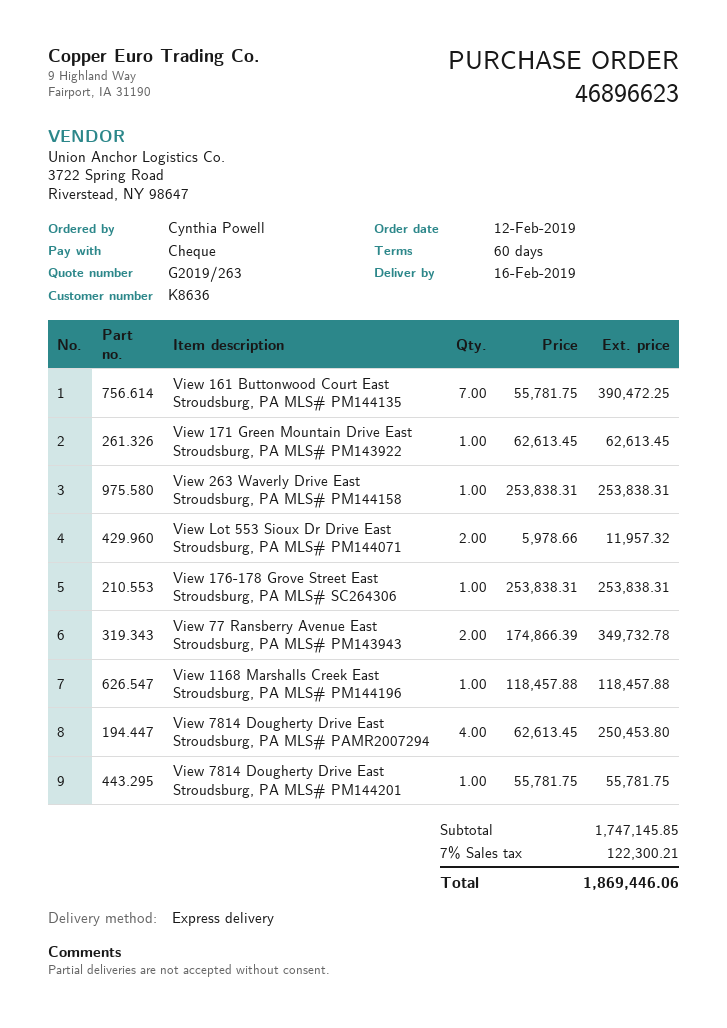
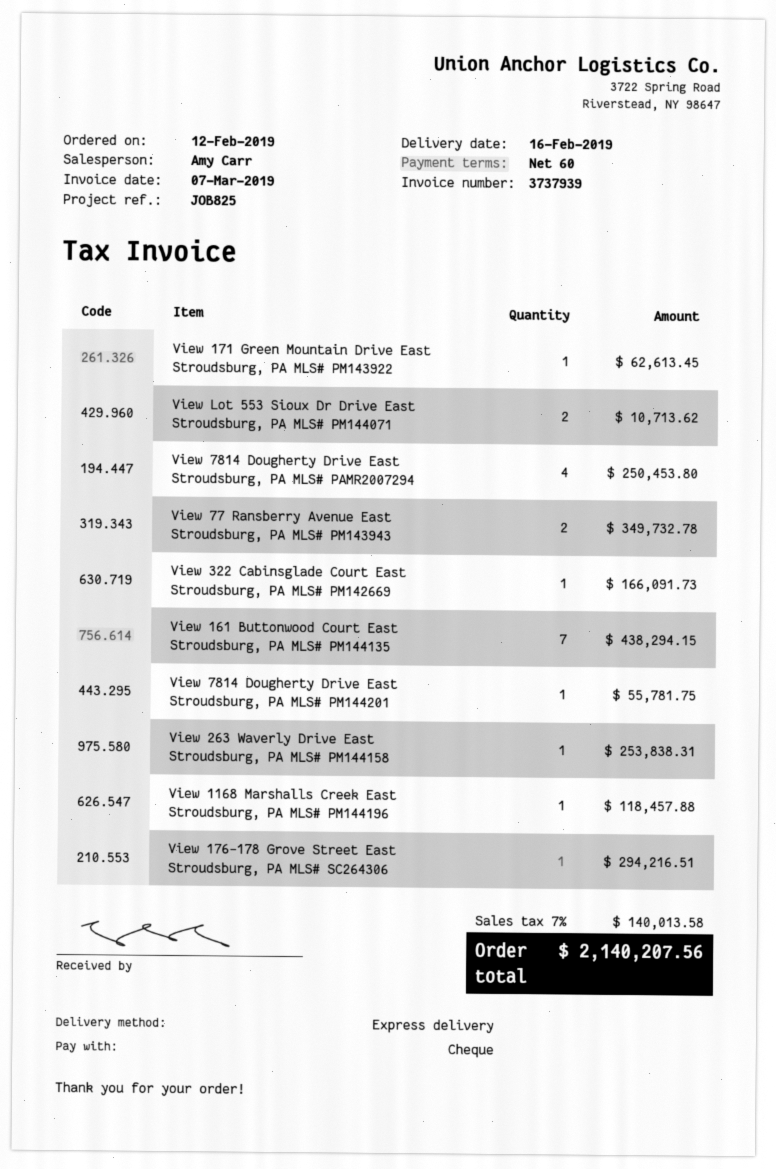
View 161 Buttonwood Court East Stroudsburg, PA MLS# PM144135: 7 for 390472.25 -> 7 for 438294.15
View Lot 553 Sioux Dr Drive East Stroudsburg, PA MLS# PM144071: 2 for 11957.32 -> 2 for 10713.62
View 176-178 Grove Street East Stroudsburg, PA MLS# SC264306: 1 for 253838.31 -> 1 for 294216.51
View 322 Cabinsglade Court East Stroudsburg, PA MLS# PM142669: none -> 1 for 166091.73
tax: 7% = 122300.21 -> 7% = 140013.58
total: 1869446.06 -> 2140207.56

